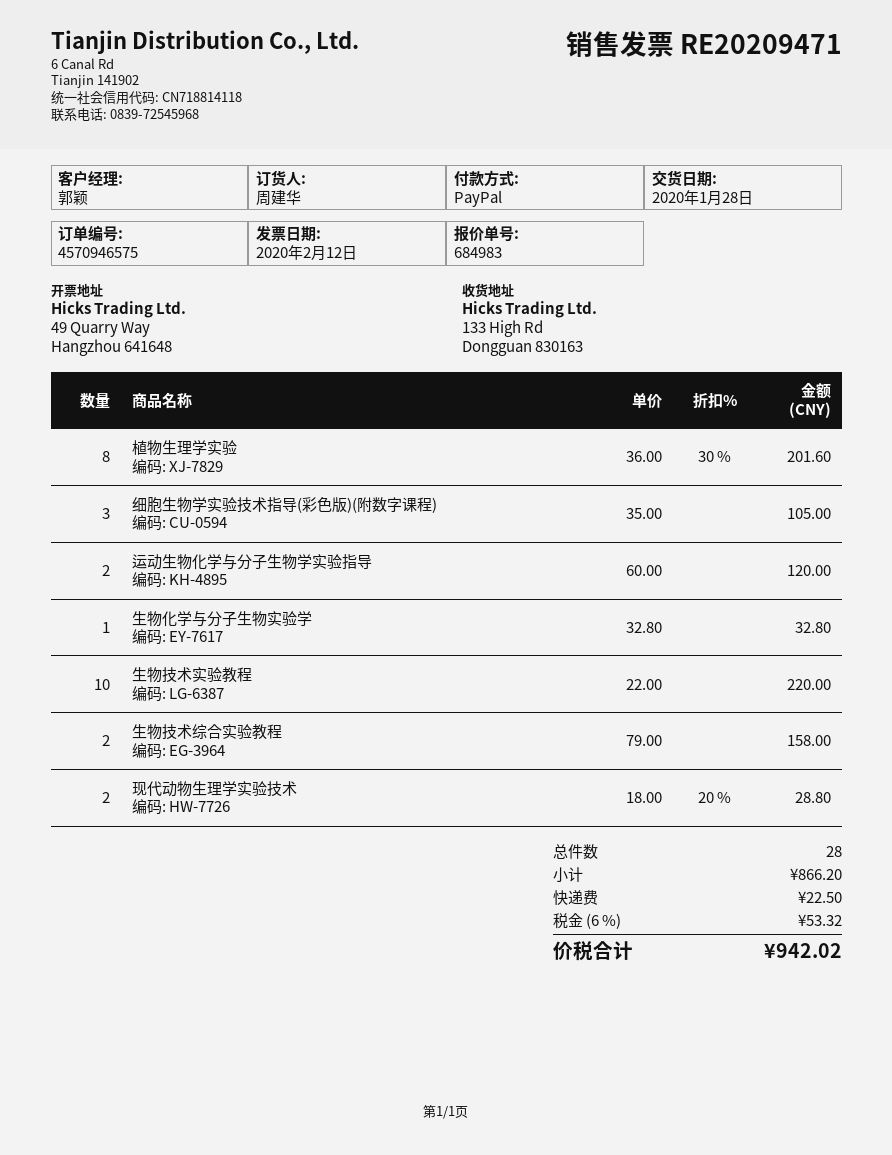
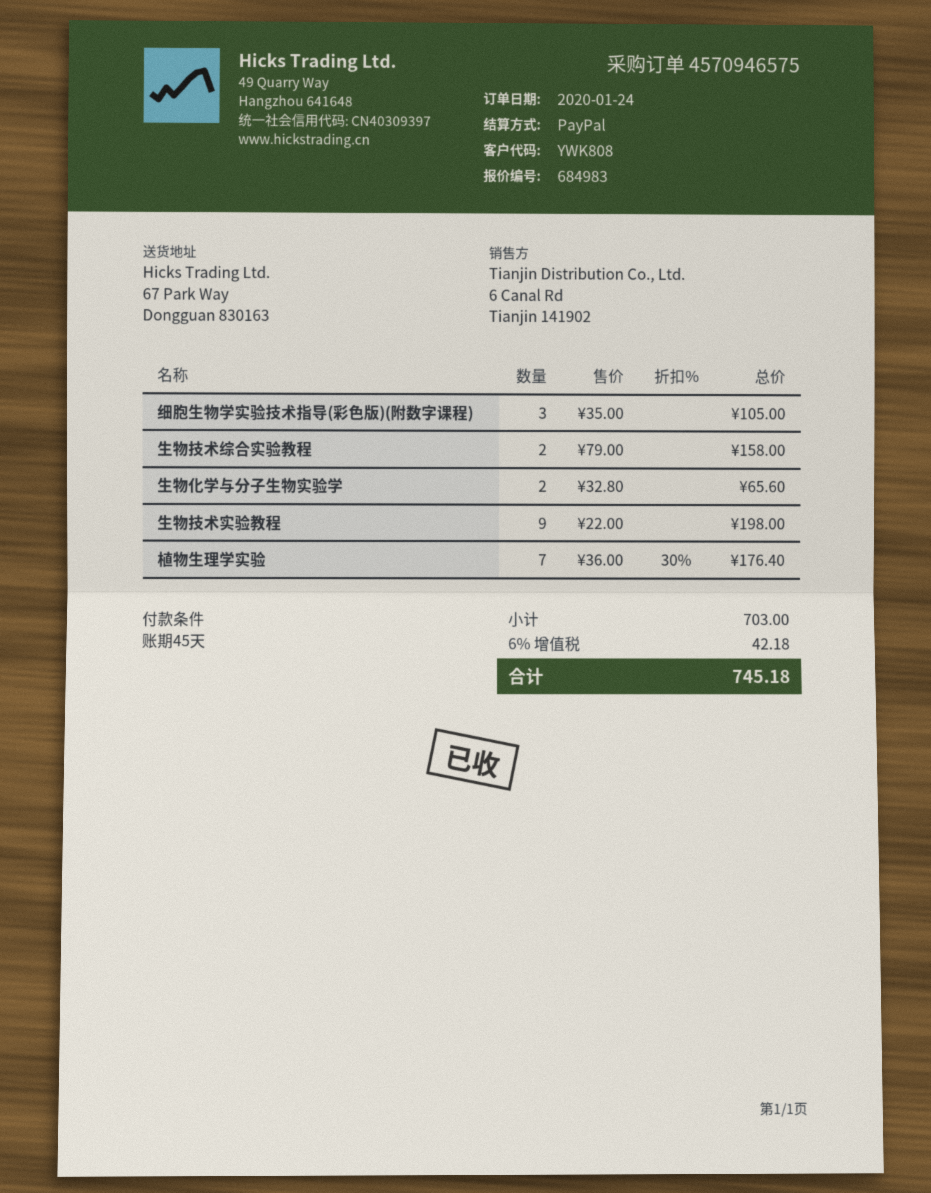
ship to: 133 High Rd, Dongguan 830163 -> 67 Park Way, Dongguan 830163
植物生理学实验: 8 x 36.00 - 30% = 201.60 -> 7 x 36.00 - 30% = 176.40
运动生物化学与分子生物学实验指导: 2 x 60.00 = 120.00 -> none
生物化学与分子生物实验学: 1 x 32.80 = 32.80 -> 2 x 32.80 = 65.60
生物技术实验教程: 10 x 22.00 = 220.00 -> 9 x 22.00 = 198.00
现代动物生理学实验技术: 2 x 18.00 - 20% = 28.80 -> none
subtotal: 866.20 -> 703.00
shipping: 22.50 -> none
tax: 6% = 53.32 -> 6% = 42.18
total: 942.02 -> 745.18

